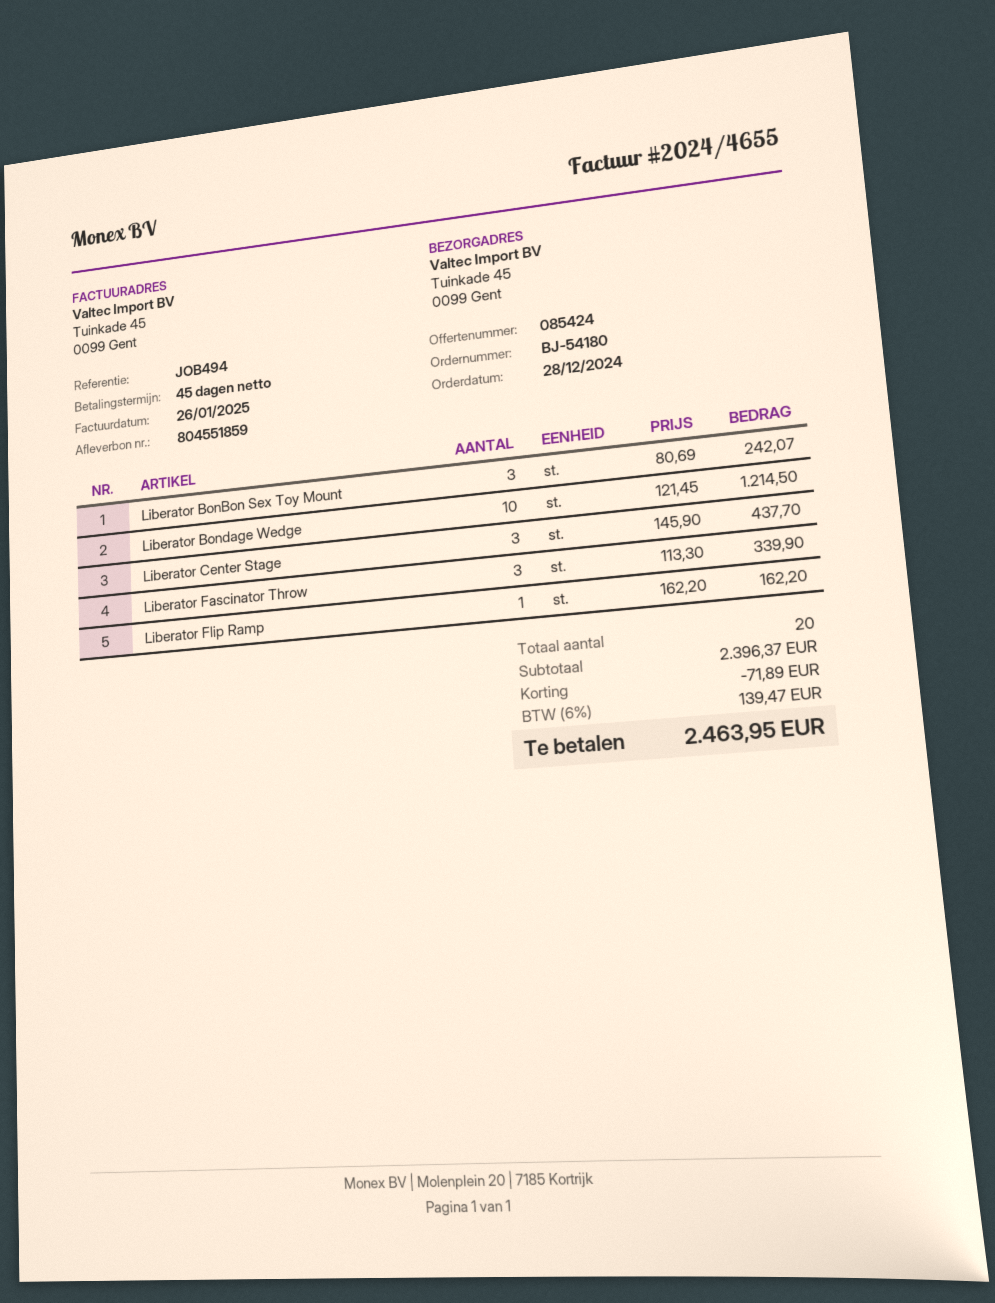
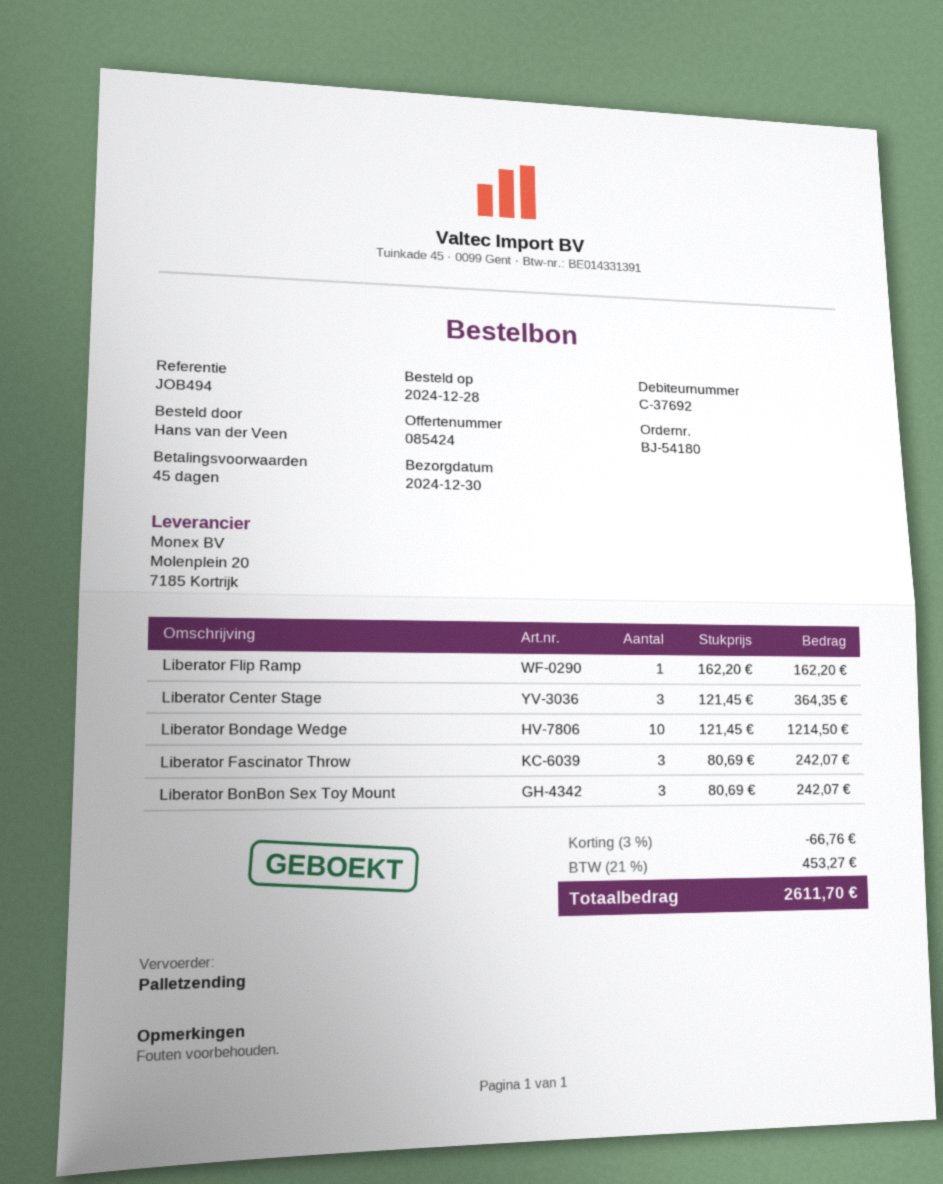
Liberator Center Stage: 3 x 145.90 = 437.70 -> 3 x 121.45 = 364.35
Liberator Fascinator Throw: 3 x 113.30 = 339.90 -> 3 x 80.69 = 242.07
discount: 71.89 -> 66.76
tax: 6% = 139.47 -> 21% = 453.27
total: 2463.95 -> 2611.70

